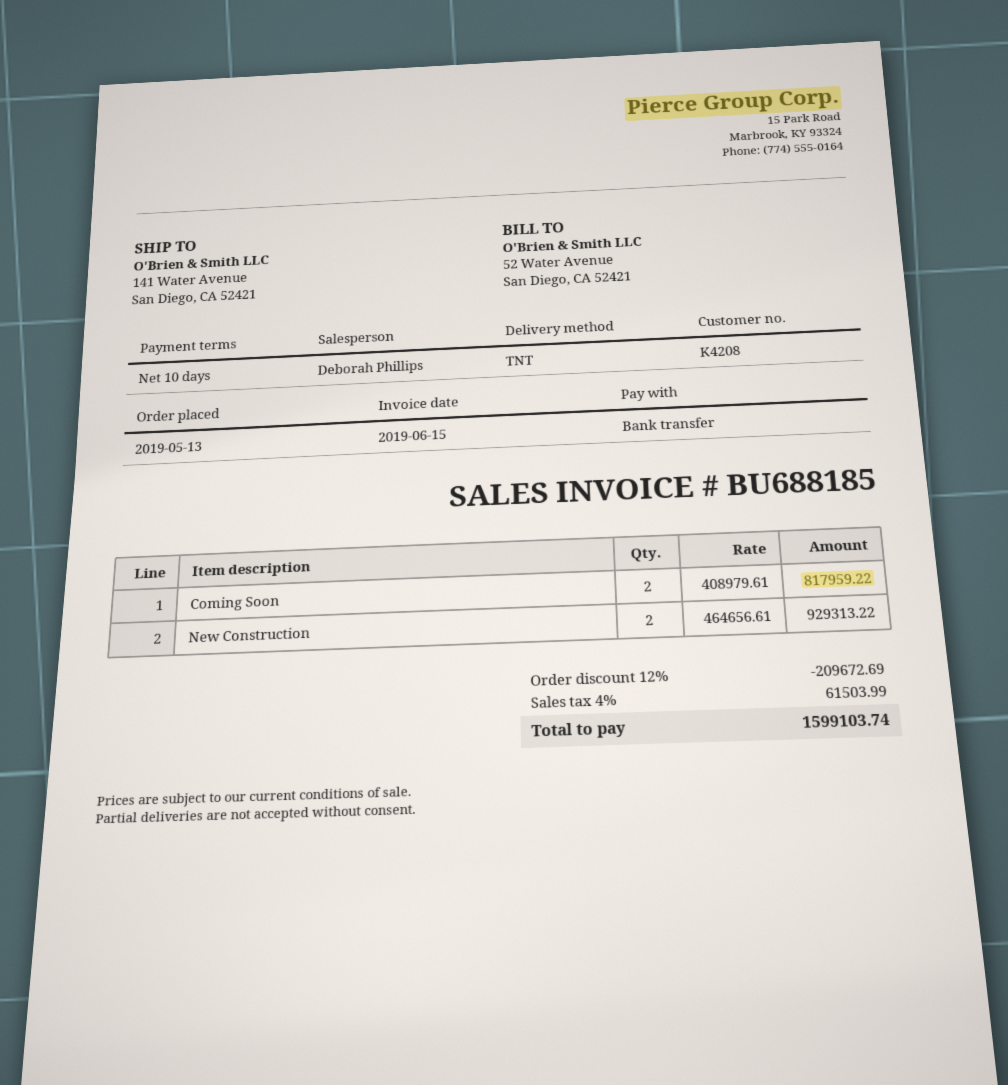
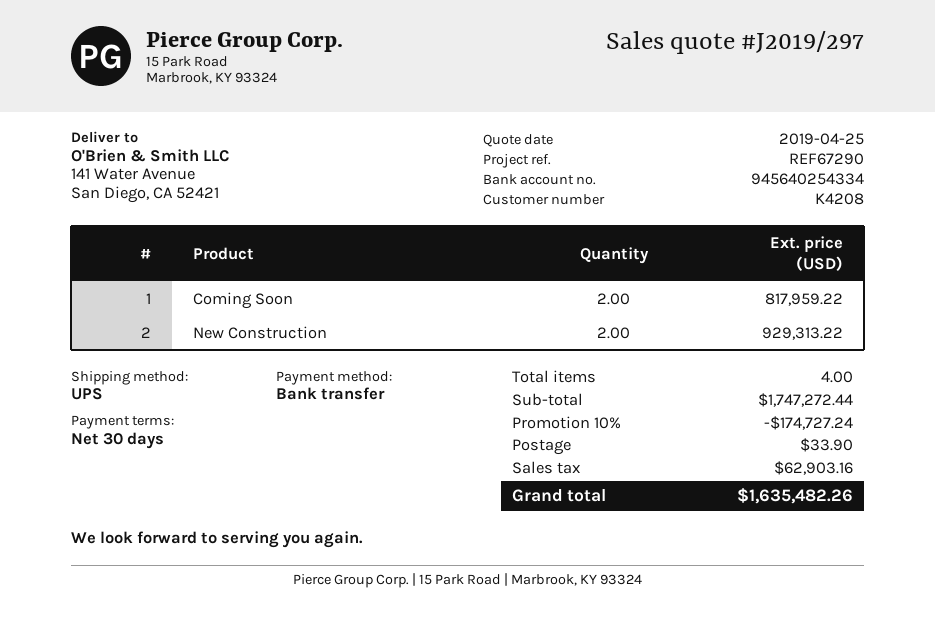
payment terms: 10 days -> 30 days
shipping method: TNT -> UPS
discount: 12% = 209672.69 -> 10% = 174727.24
shipping: none -> 33.90
tax: 61503.99 -> 62903.16
total: 1599103.74 -> 1635482.26

